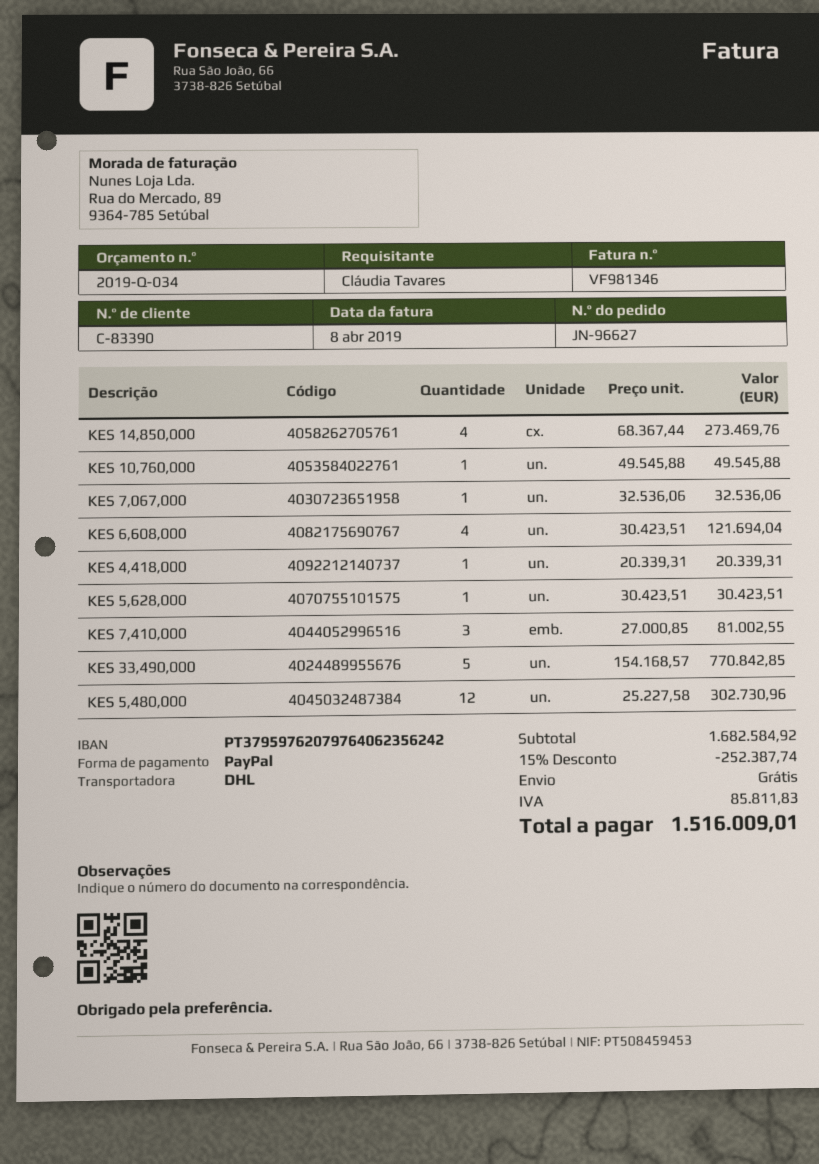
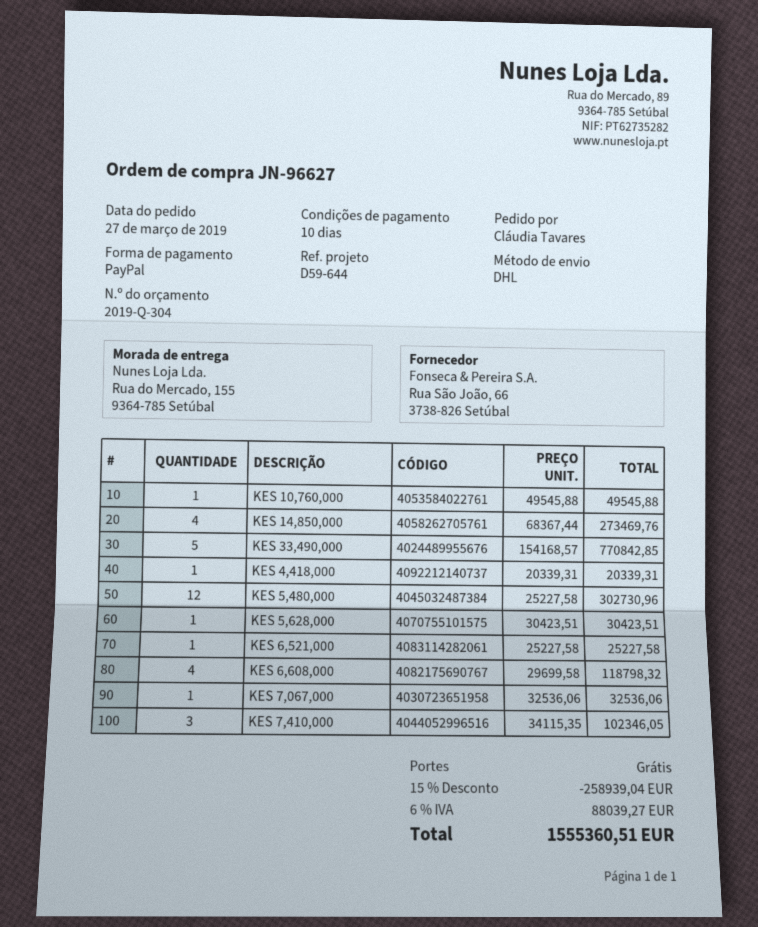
quote number: 2019-Q-034 -> 2019-Q-304
KES 6,608,000: 4 x 30423.51 = 121694.04 -> 4 x 29699.58 = 118798.32
KES 7,410,000: 3 x 27000.85 = 81002.55 -> 3 x 34115.35 = 102346.05
KES 6,521,000: none -> 1 x 25227.58 = 25227.58
discount: 15% = 252387.74 -> 15% = 258939.04
tax: 85811.83 -> 88039.27
total: 1516009.01 -> 1555360.51

